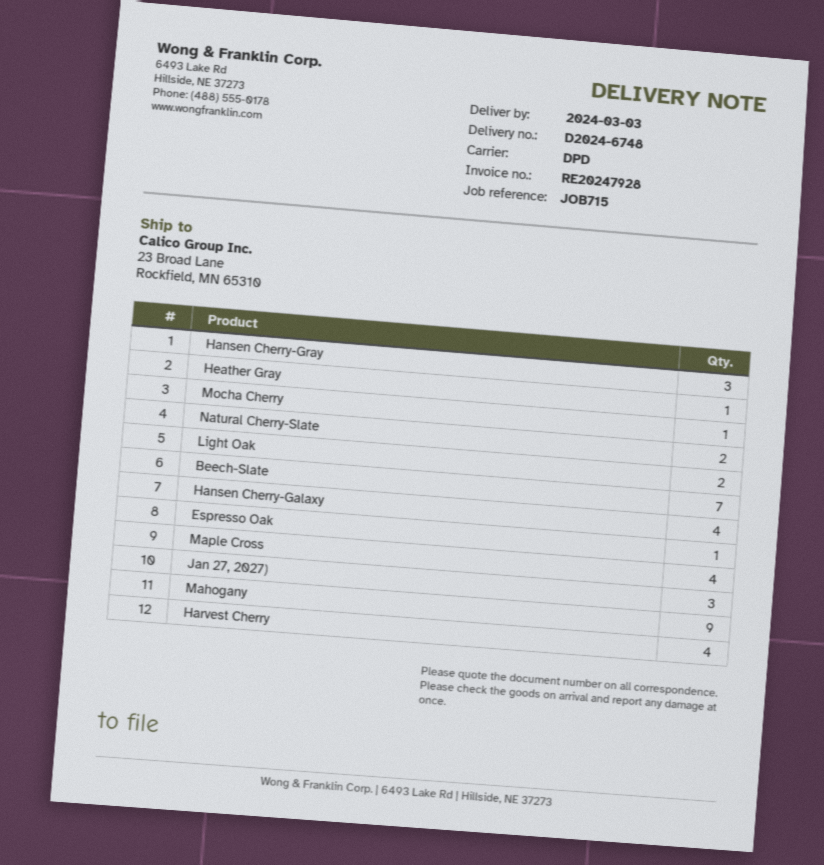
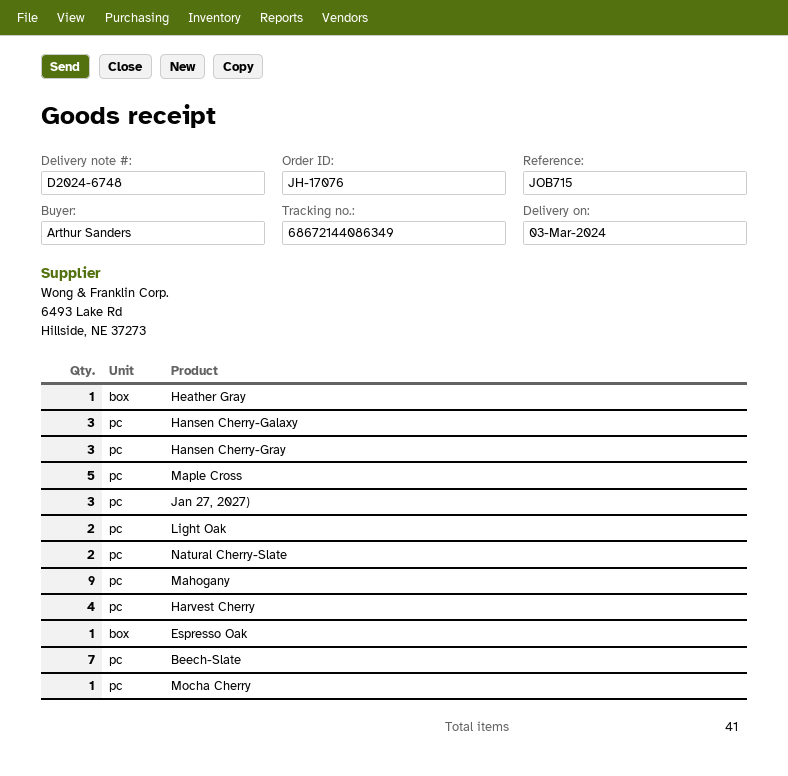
Hansen Cherry-Galaxy: 4 -> 3
Maple Cross: 4 -> 5

